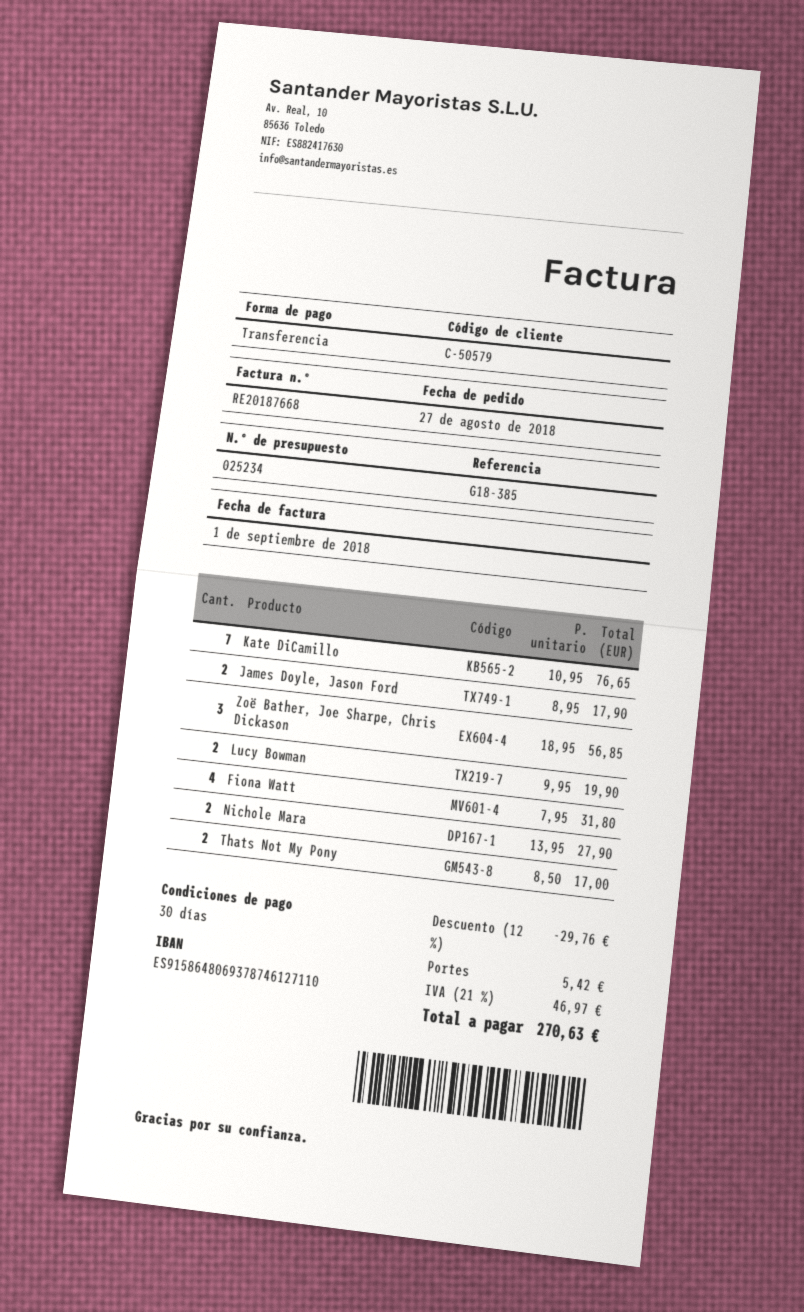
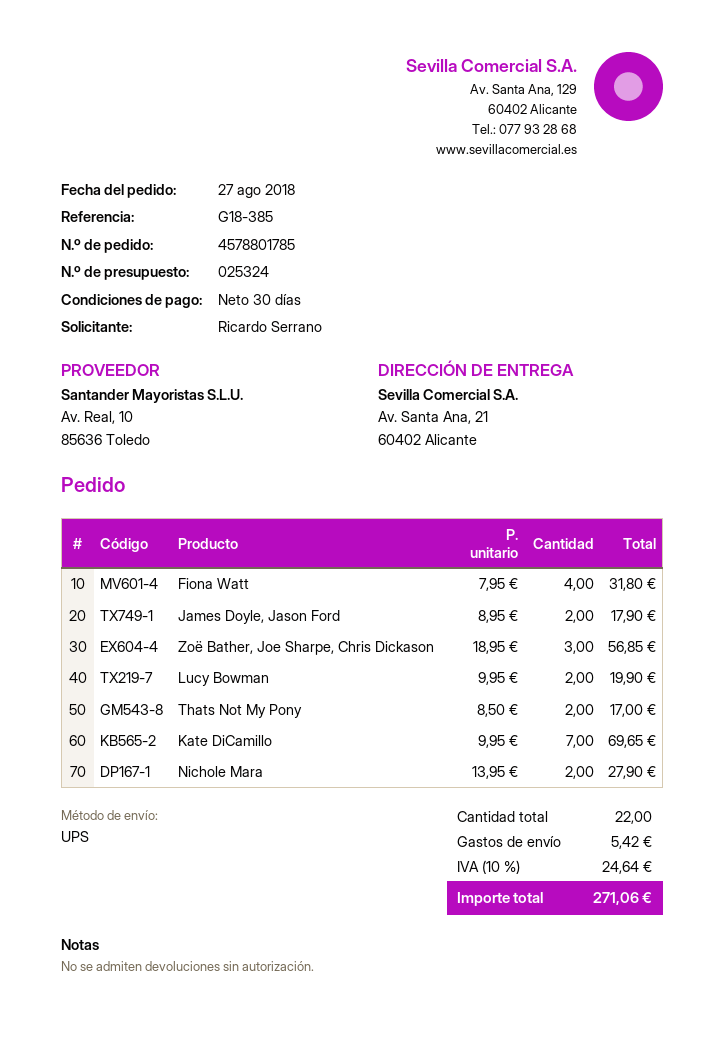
quote number: 025234 -> 025324
Kate DiCamillo: 7 x 10.95 = 76.65 -> 7 x 9.95 = 69.65
discount: 12% = 29.76 -> none
tax: 21% = 46.97 -> 10% = 24.64
total: 270.63 -> 271.06

